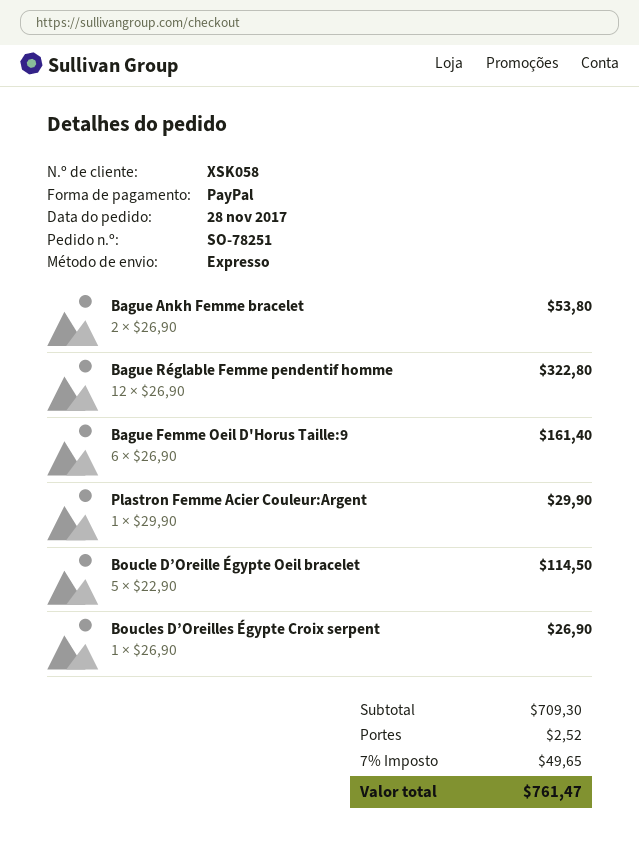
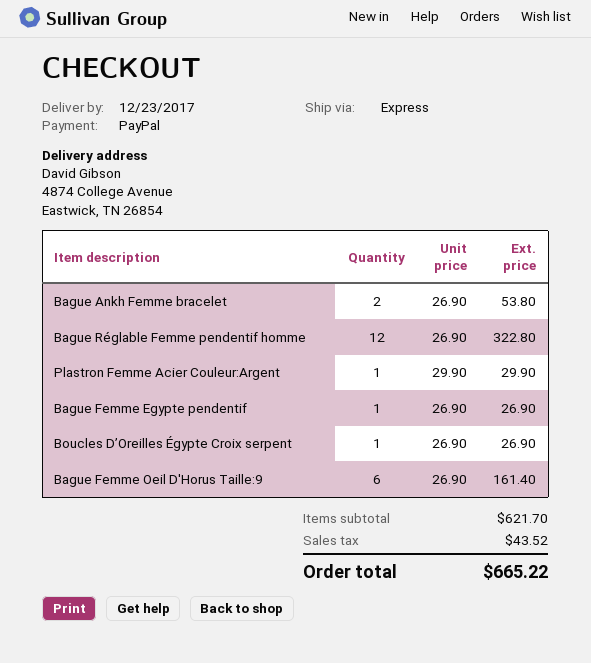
Boucle D’Oreille Égypte Oeil bracelet: 5 x 22.90 = 114.50 -> none
Bague Femme Egypte pendentif: none -> 1 x 26.90 = 26.90
subtotal: 709.30 -> 621.70
shipping: 2.52 -> none
tax: 49.65 -> 43.52
total: 761.47 -> 665.22

